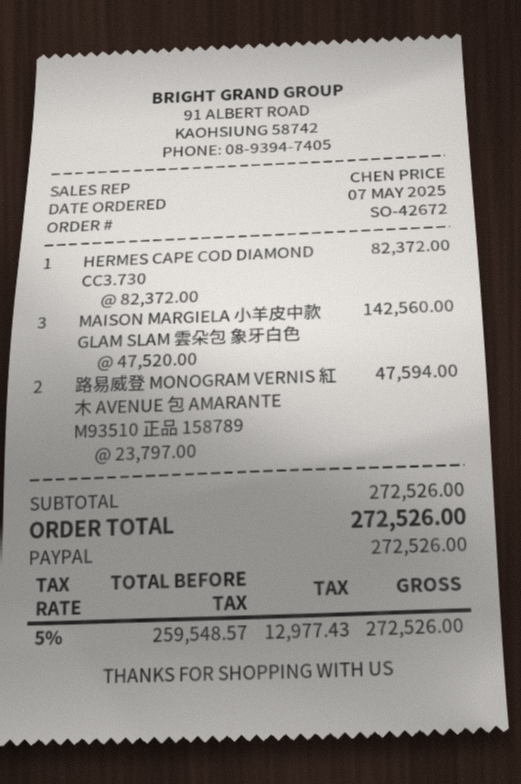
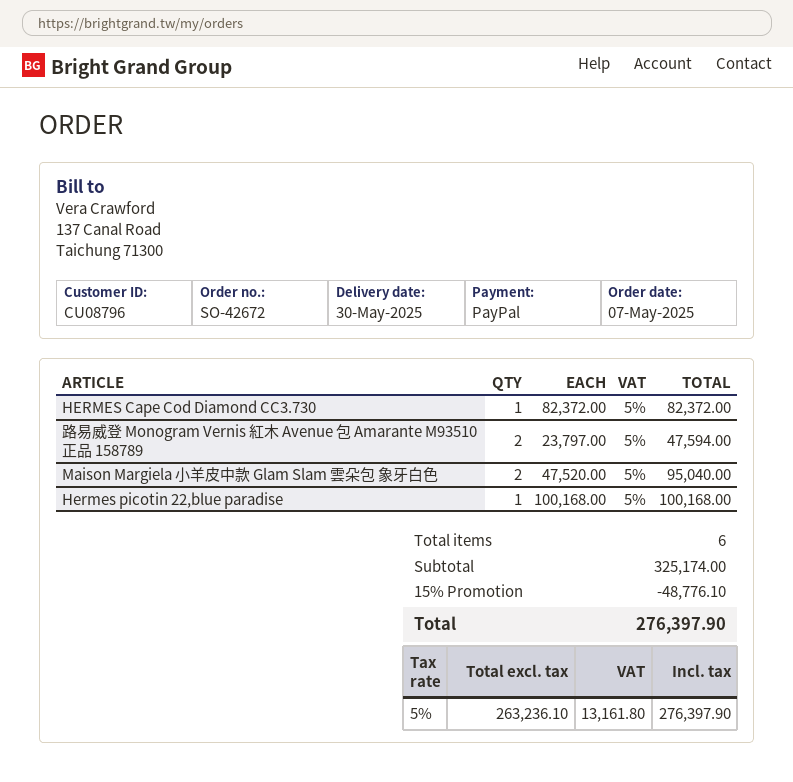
MAISON MARGIELA 小羊皮中款 GLAM SLAM 雲朵包 象牙白色: 3 x 47520.00 = 142560.00 -> 2 x 47520.00 = 95040.00
Hermes picotin 22,blue paradise: none -> 1 x 100168.00 = 100168.00
subtotal: 272526.00 -> 325174.00
discount: none -> 15% = 48776.10
net: 259548.57 -> 263236.10
tax: 5% = 12977.43 -> 5% = 13161.80
total: 272526.00 -> 276397.90

